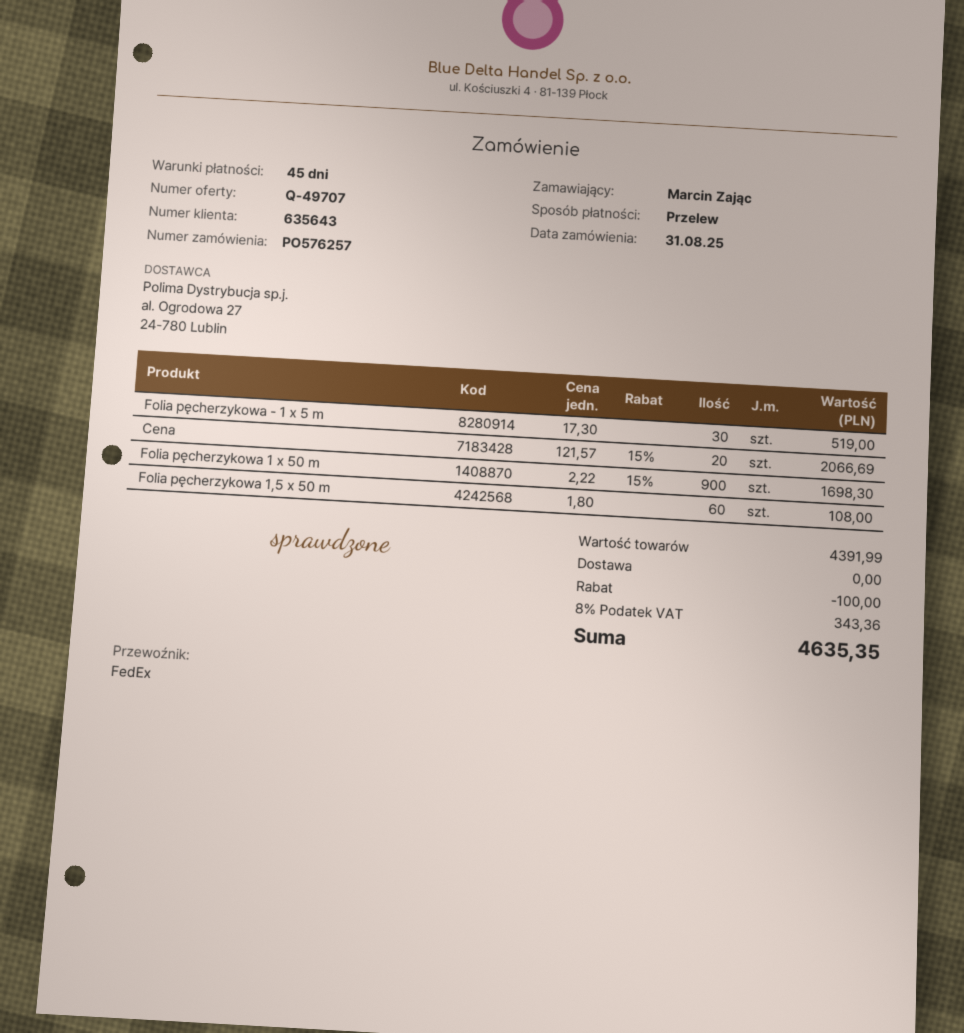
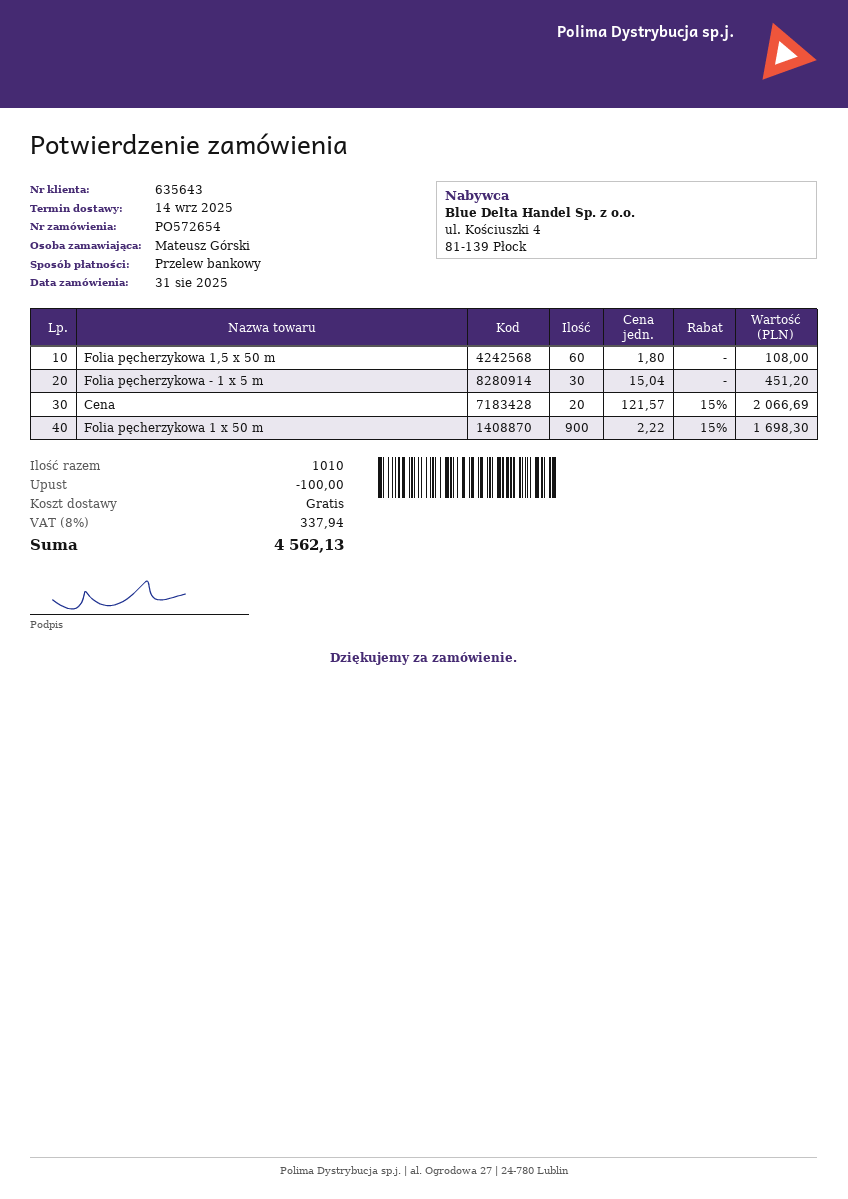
order number: PO576257 -> PO572654
ordered by: Marcin Zając -> Mateusz Górski
Folia pęcherzykowa - 1 x 5 m: 30 x 17.30 = 519.00 -> 30 x 15.04 = 451.20
tax: 8% = 343.36 -> 8% = 337.94
total: 4635.35 -> 4562.13

